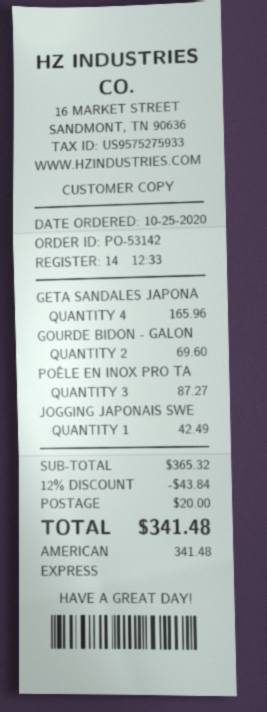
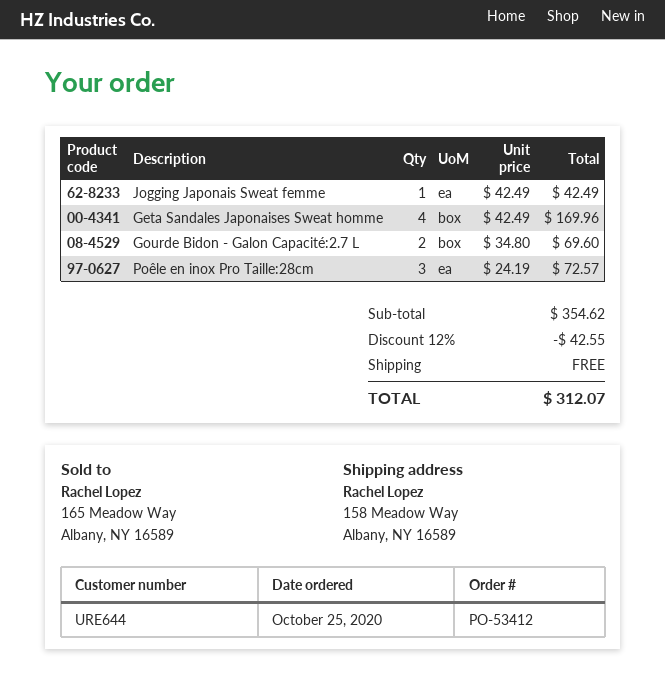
order number: PO-53142 -> PO-53412
GETA SANDALES JAPONA: 4 for 165.96 -> 4 for 169.96
POÊLE EN INOX PRO TA: 3 for 87.27 -> 3 for 72.57
subtotal: 365.32 -> 354.62
discount: 12% = 43.84 -> 12% = 42.55
shipping: 20.00 -> 0.00
total: 341.48 -> 312.07

